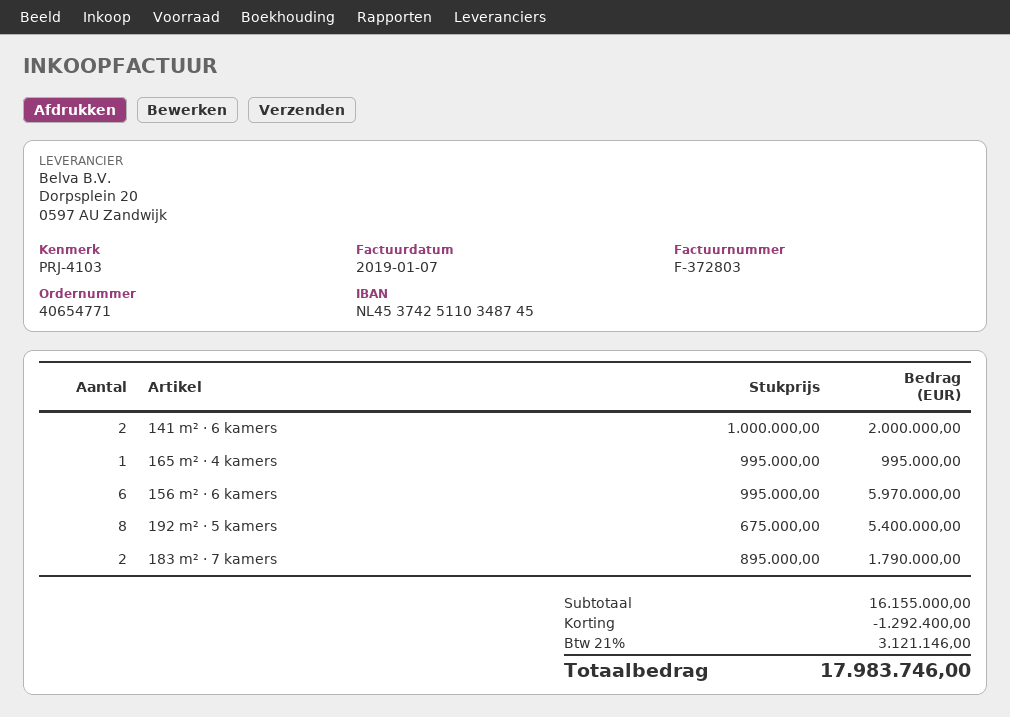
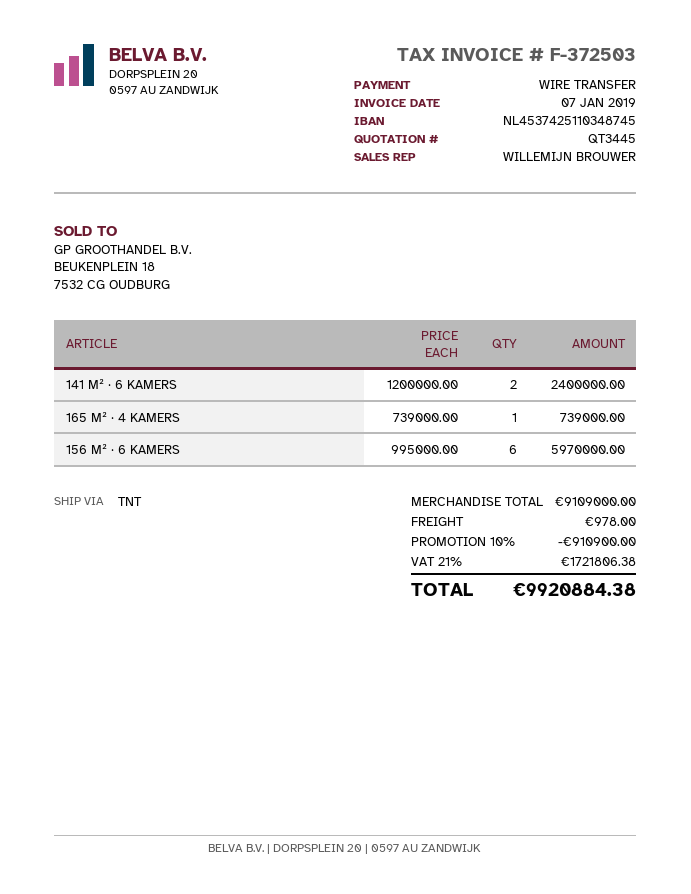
invoice number: F-372803 -> F-372503
141 m² · 6 kamers: 2 x 1000000.00 = 2000000.00 -> 2 x 1200000.00 = 2400000.00
165 m² · 4 kamers: 1 x 995000.00 = 995000.00 -> 1 x 739000.00 = 739000.00
192 m² · 5 kamers: 8 x 675000.00 = 5400000.00 -> none
183 m² · 7 kamers: 2 x 895000.00 = 1790000.00 -> none
subtotal: 16155000.00 -> 9109000.00
discount: 1292400.00 -> 910900.00
shipping: none -> 978.00
tax: 21% = 3121146.00 -> 21% = 1721806.38
total: 17983746.00 -> 9920884.38

